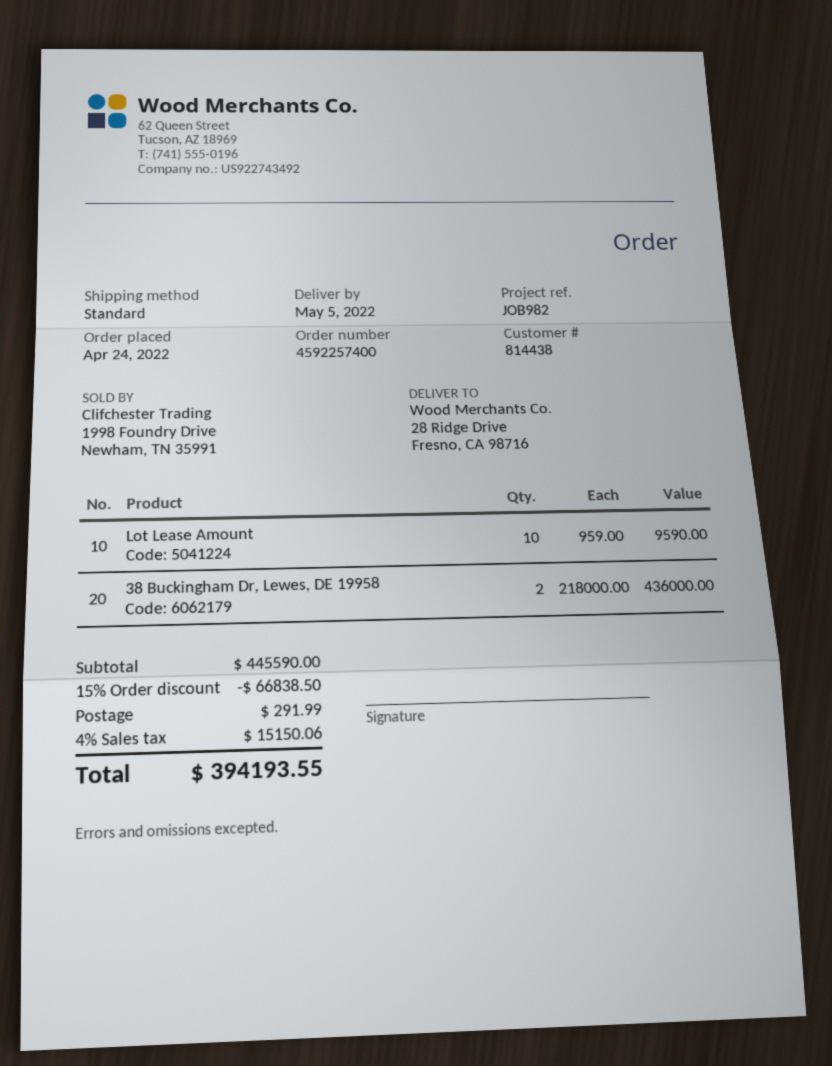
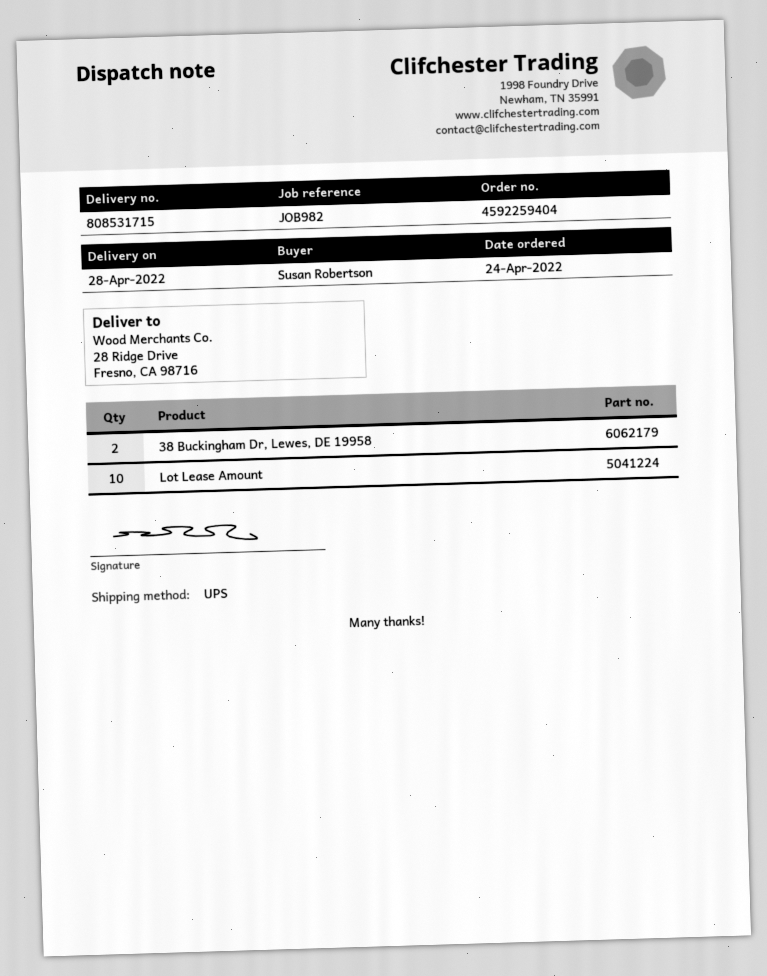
order number: 4592257400 -> 4592259404
delivery date: 2022-05-05 -> 2022-04-28
shipping method: standard -> UPS

